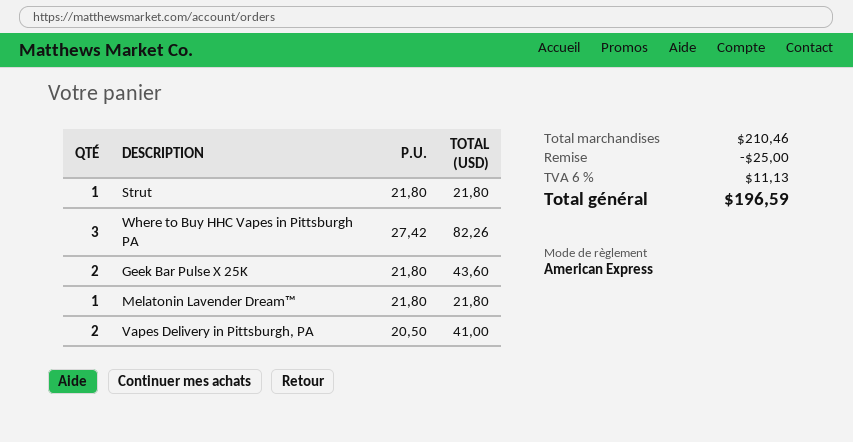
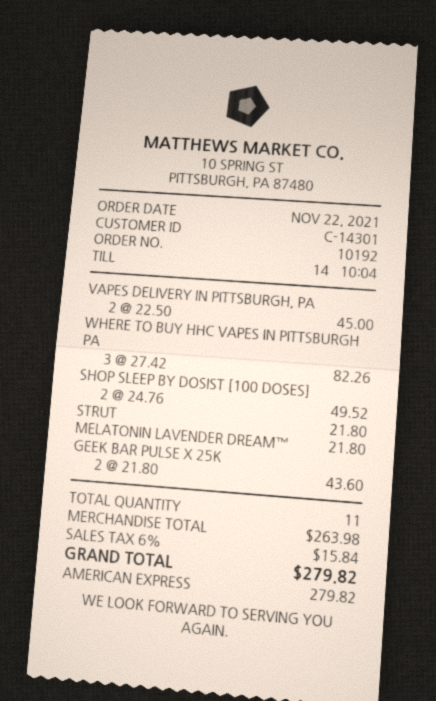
Vapes Delivery in Pittsburgh, PA: 2 x 20.50 = 41.00 -> 2 x 22.50 = 45.00
SHOP SLEEP BY DOSIST [100 DOSES]: none -> 2 x 24.76 = 49.52
subtotal: 210.46 -> 263.98
discount: 25.00 -> none
tax: 6% = 11.13 -> 6% = 15.84
total: 196.59 -> 279.82

